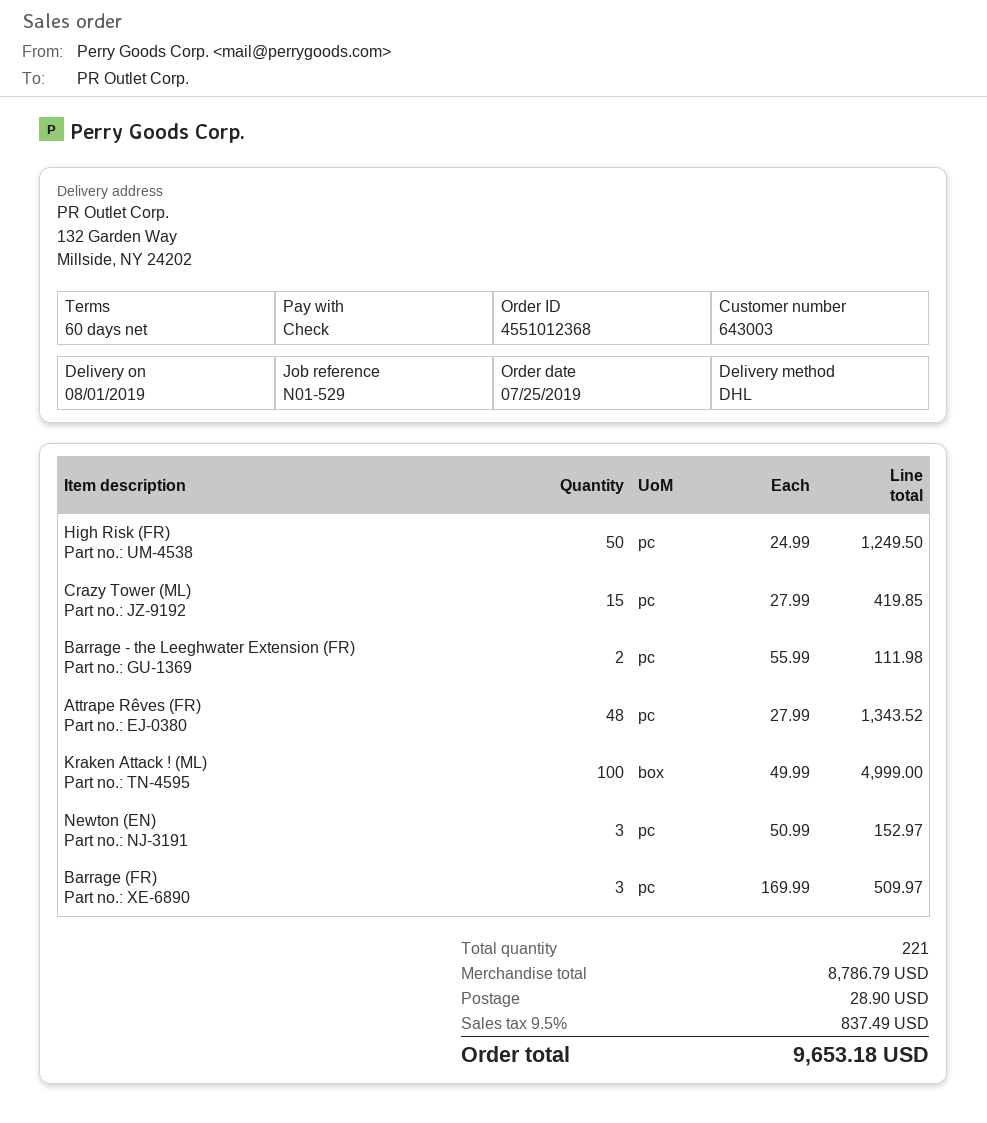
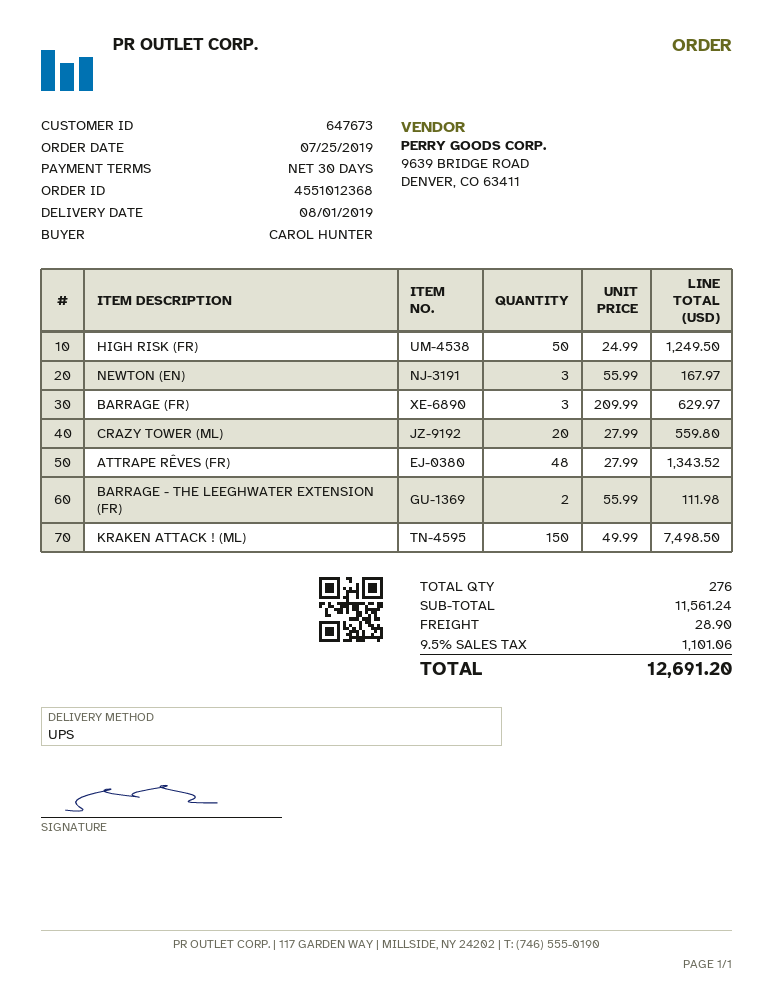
payment terms: 60 days -> 30 days
customer number: 643003 -> 647673
shipping method: DHL -> UPS
Crazy Tower (ML): 15 x 27.99 = 419.85 -> 20 x 27.99 = 559.80
Kraken Attack ! (ML): 100 x 49.99 = 4999.00 -> 150 x 49.99 = 7498.50
Newton (EN): 3 x 50.99 = 152.97 -> 3 x 55.99 = 167.97
Barrage (FR): 3 x 169.99 = 509.97 -> 3 x 209.99 = 629.97
total quantity: 221 -> 276
subtotal: 8786.79 -> 11561.24
tax: 9.5% = 837.49 -> 9.5% = 1101.06
total: 9653.18 -> 12691.20

